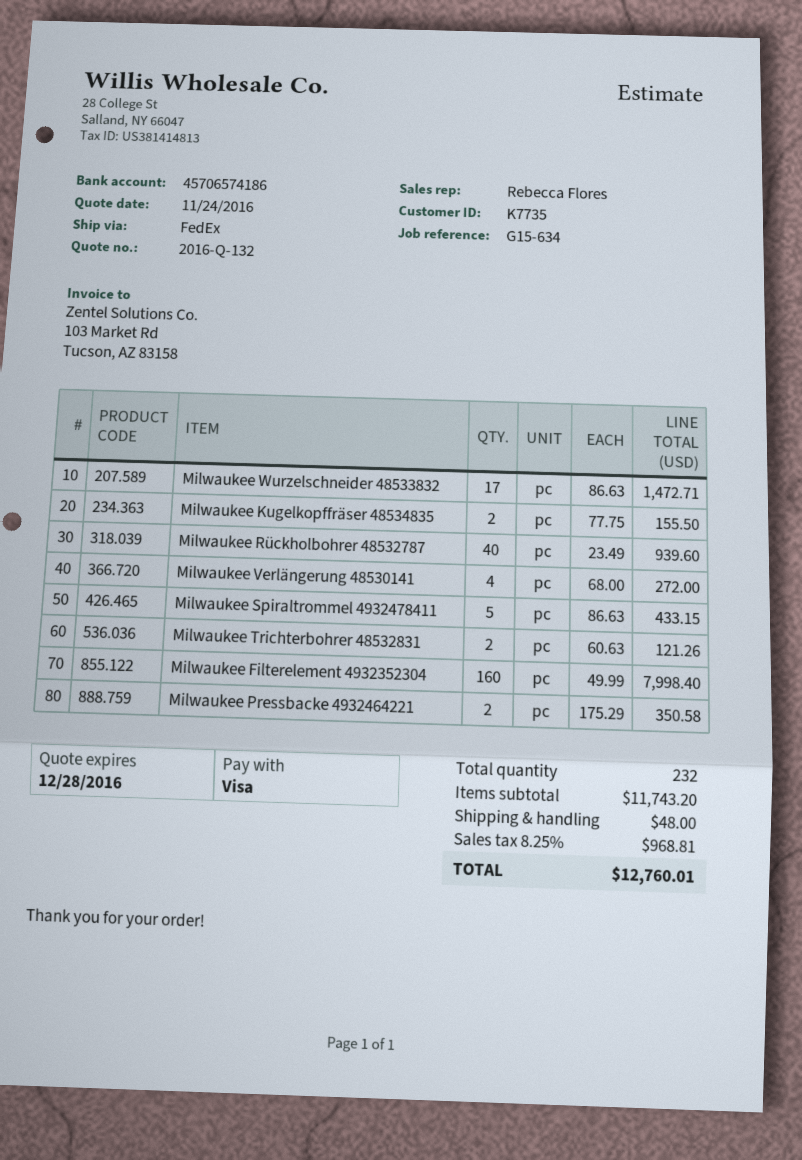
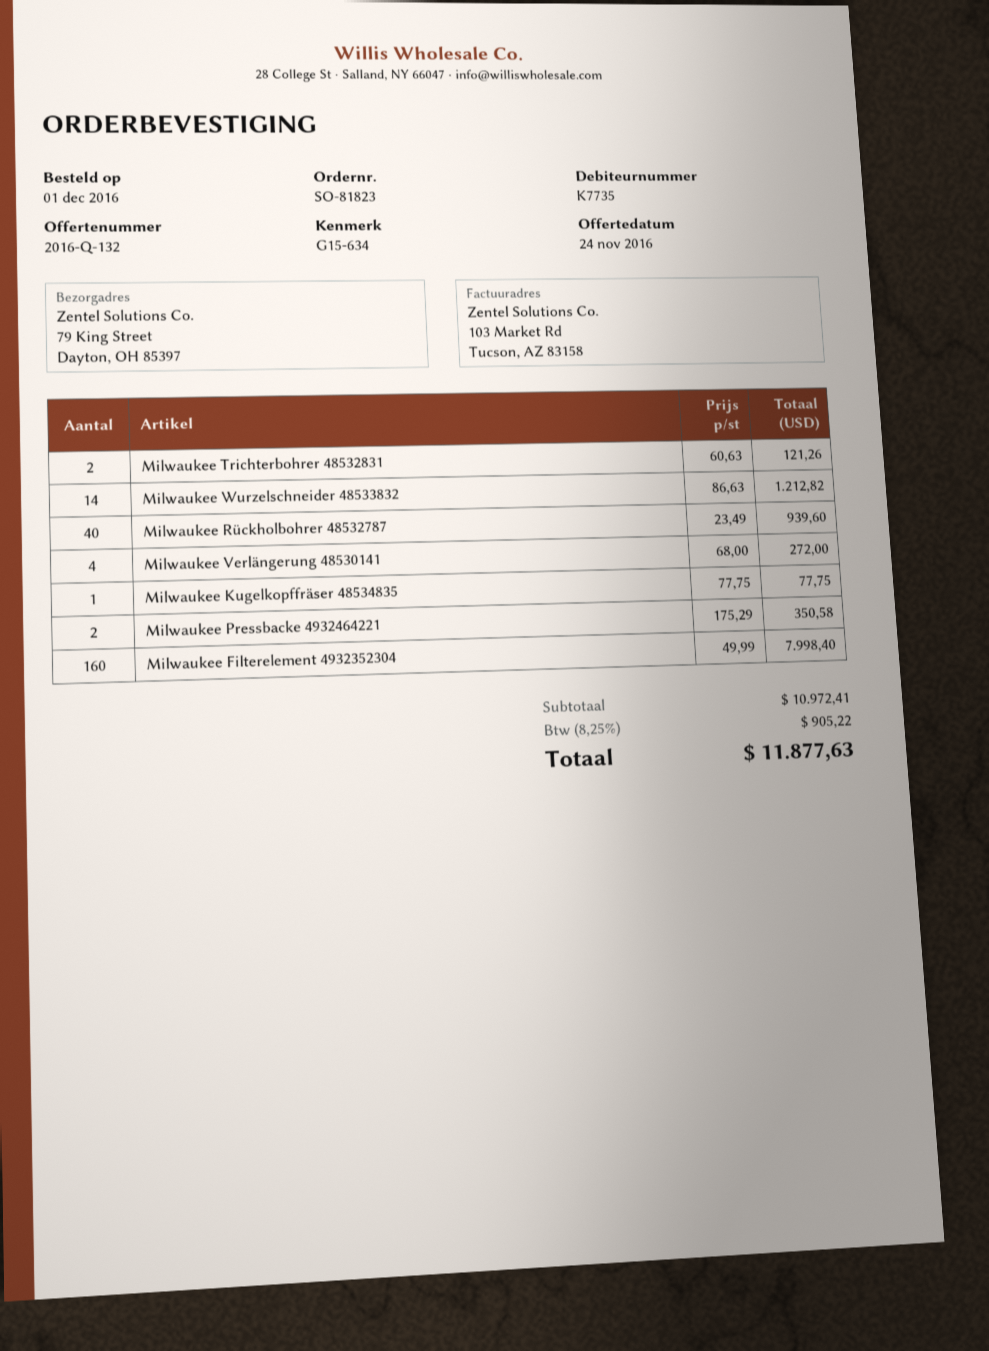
Milwaukee Wurzelschneider 48533832: 17 x 86.63 = 1472.71 -> 14 x 86.63 = 1212.82
Milwaukee Kugelkopffräser 48534835: 2 x 77.75 = 155.50 -> 1 x 77.75 = 77.75
Milwaukee Spiraltrommel 4932478411: 5 x 86.63 = 433.15 -> none
subtotal: 11743.20 -> 10972.41
shipping: 48.00 -> none
tax: 8.25% = 968.81 -> 8.25% = 905.22
total: 12760.01 -> 11877.63

